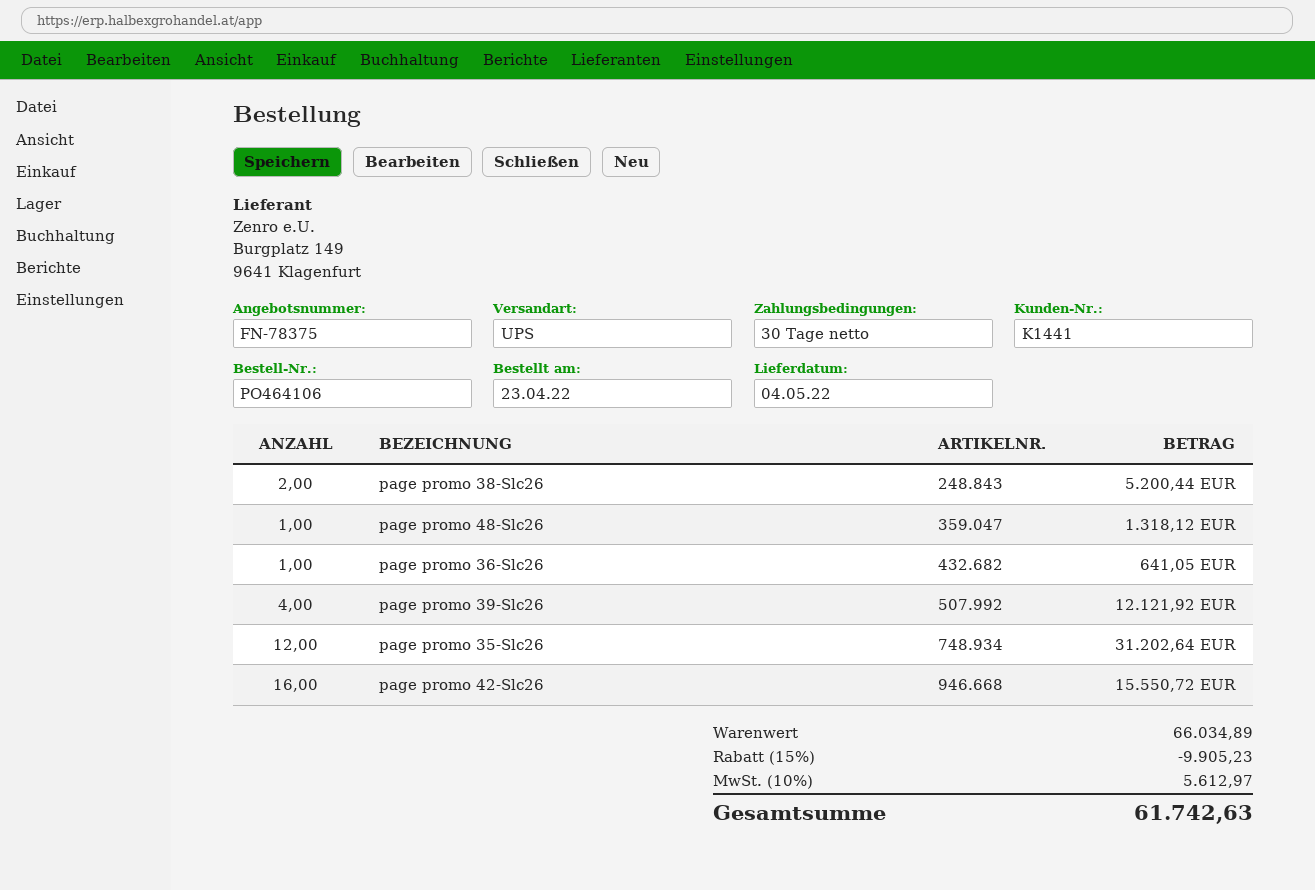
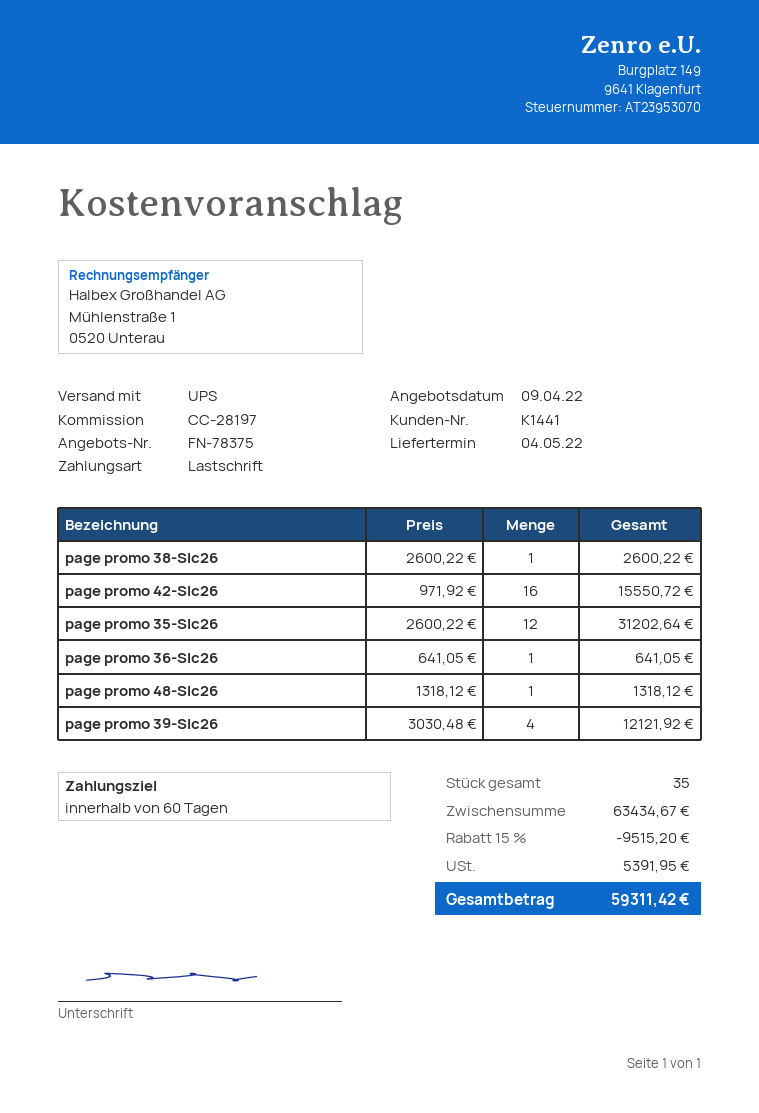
payment terms: 30 days -> 60 days
page promo 38-Slc26: 2 for 5200.44 -> 1 for 2600.22
subtotal: 66034.89 -> 63434.67
discount: 15% = 9905.23 -> 15% = 9515.20
tax: 5612.97 -> 5391.95
total: 61742.63 -> 59311.42

